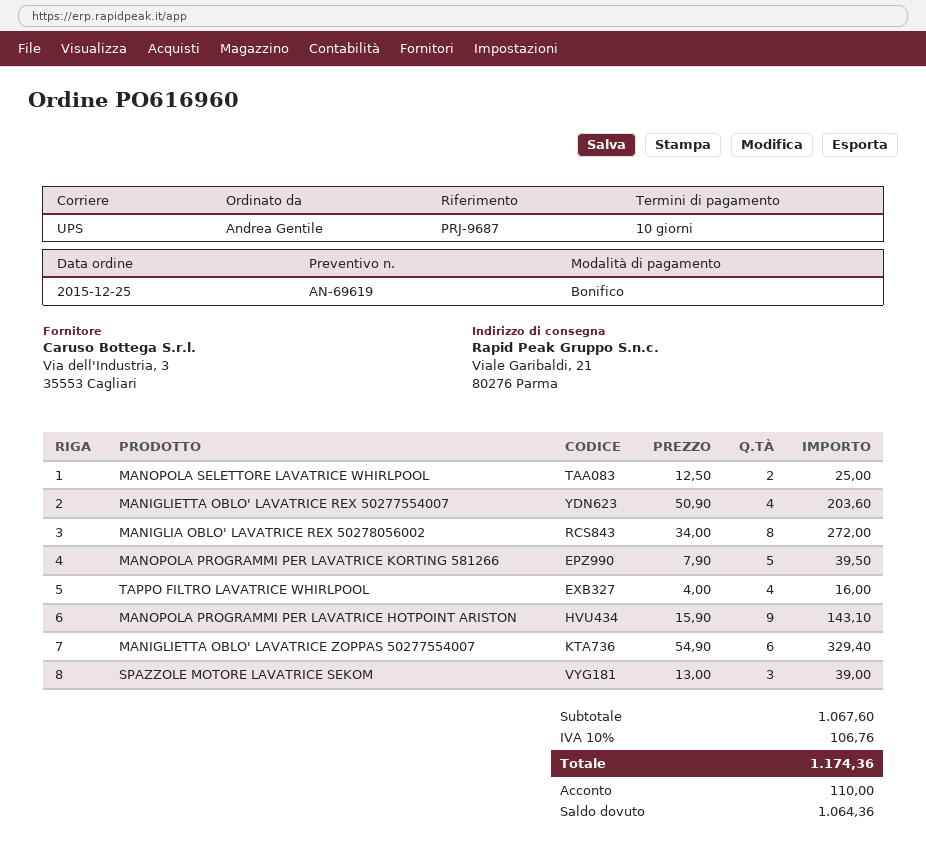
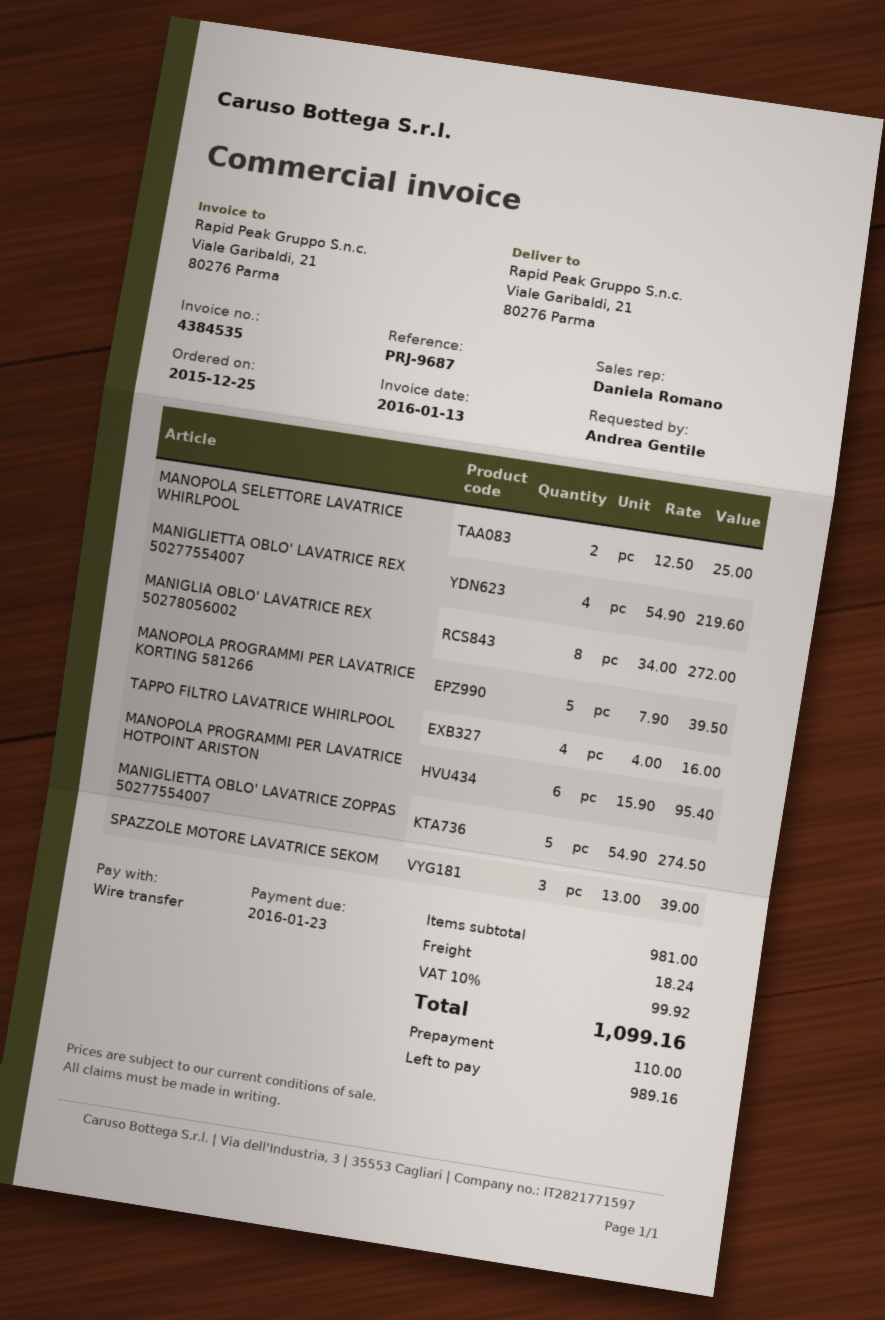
MANIGLIETTA OBLO' LAVATRICE REX 50277554007: 4 x 50.90 = 203.60 -> 4 x 54.90 = 219.60
MANOPOLA PROGRAMMI PER LAVATRICE HOTPOINT ARISTON: 9 x 15.90 = 143.10 -> 6 x 15.90 = 95.40
MANIGLIETTA OBLO' LAVATRICE ZOPPAS 50277554007: 6 x 54.90 = 329.40 -> 5 x 54.90 = 274.50
subtotal: 1067.60 -> 981.00
shipping: none -> 18.24
tax: 10% = 106.76 -> 10% = 99.92
total: 1174.36 -> 1099.16
balance: 1064.36 -> 989.16

